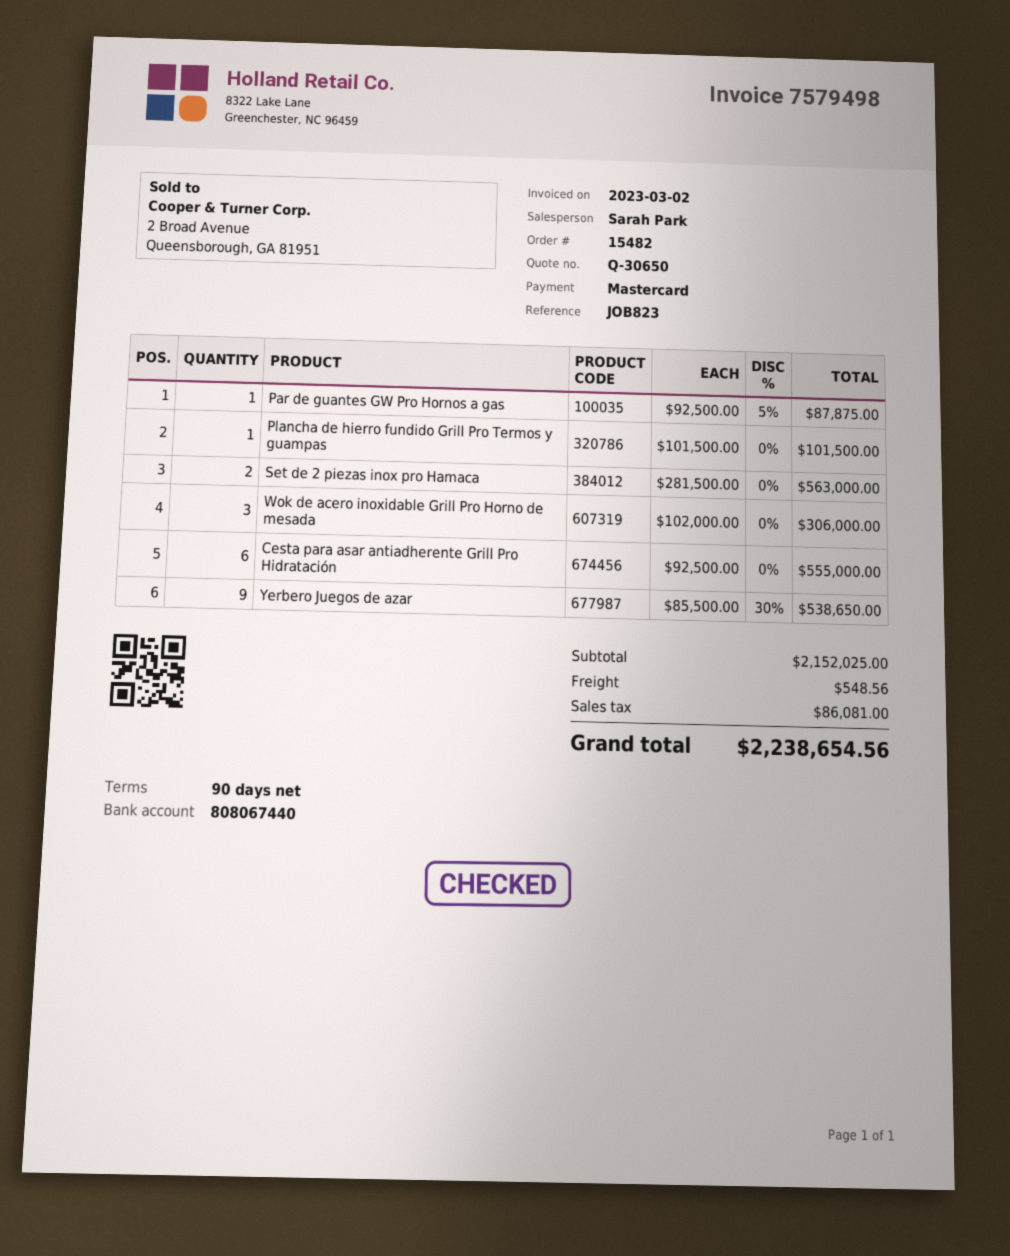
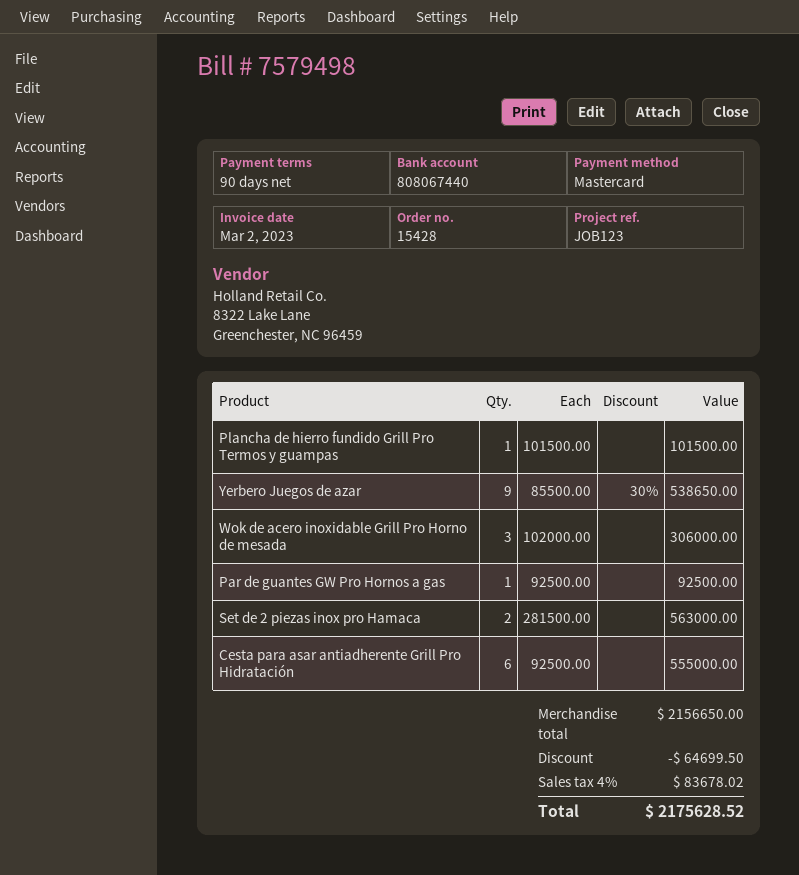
order number: 15482 -> 15428
reference: JOB823 -> JOB123
Par de guantes GW Pro Hornos a gas: 1 x 92500.00 - 5% = 87875.00 -> 1 x 92500.00 = 92500.00
subtotal: 2152025.00 -> 2156650.00
discount: none -> 64699.50
shipping: 548.56 -> none
tax: 86081.00 -> 83678.02
total: 2238654.56 -> 2175628.52

